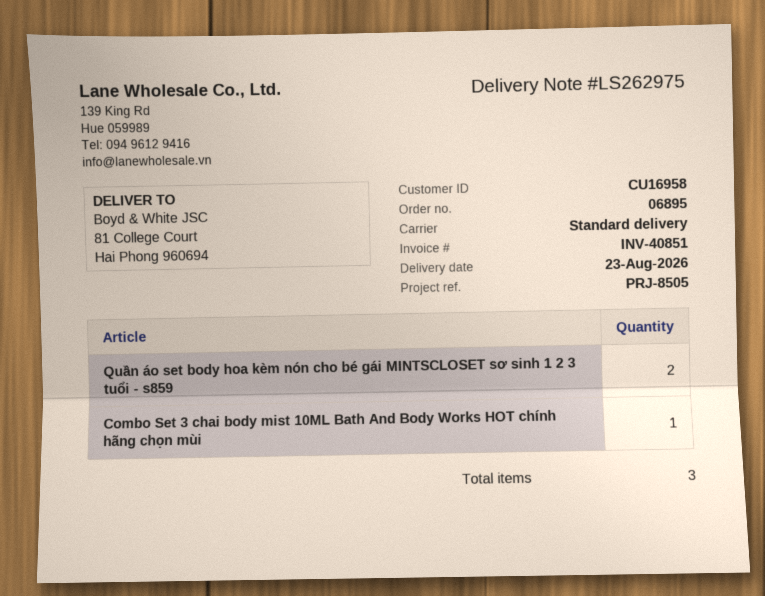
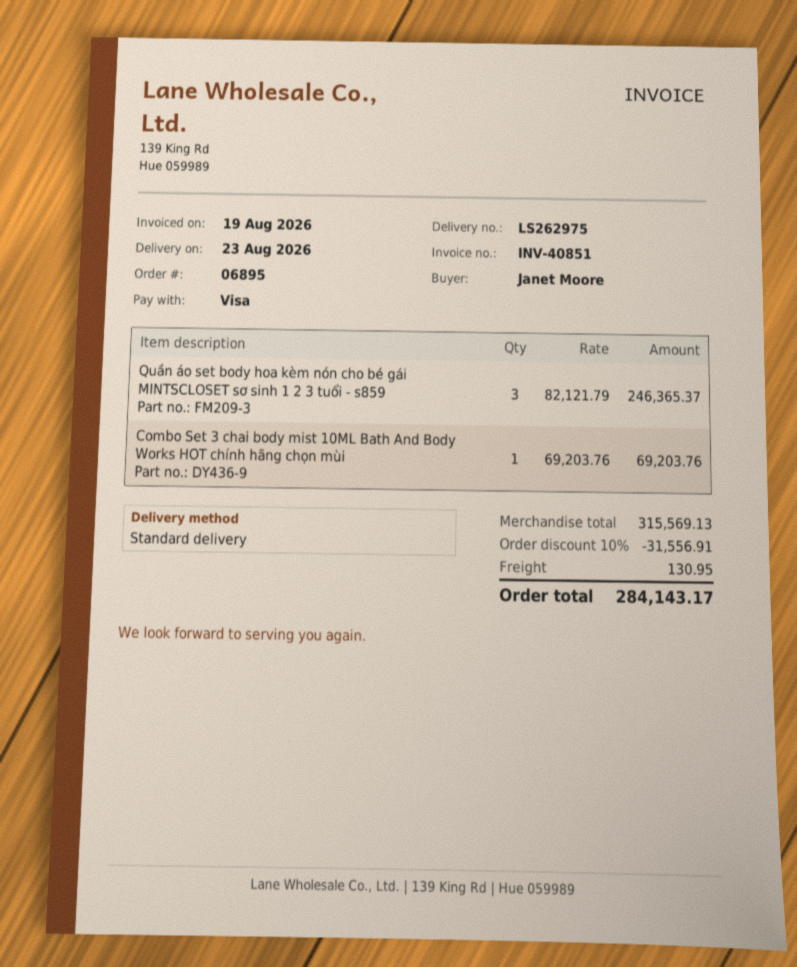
Quần áo set body hoa kèm nón cho bé gái MINTSCLOSET sơ sinh 1 2 3 tuổi - s859: 2 -> 3

